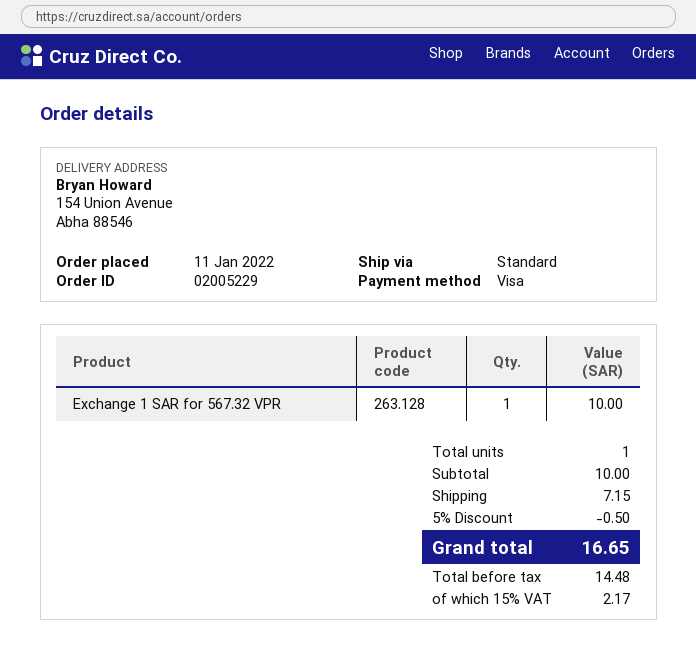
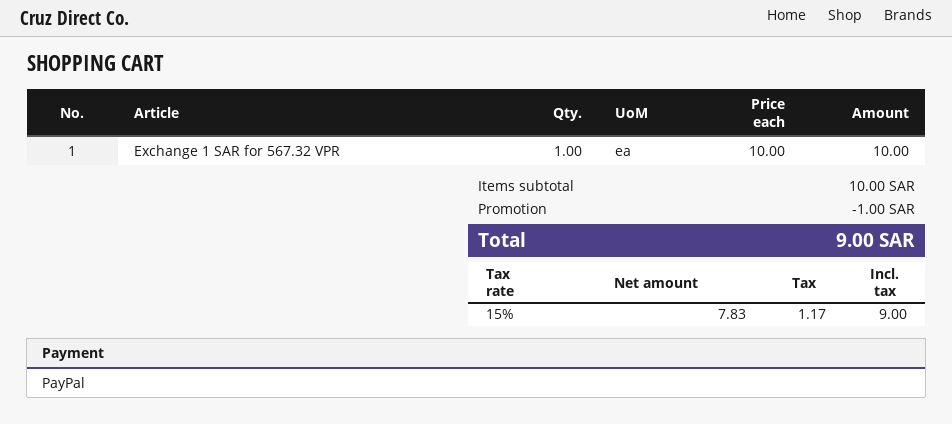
payment method: Visa -> PayPal
discount: 0.50 -> 1.00
shipping: 7.15 -> none
net: 14.48 -> 7.83
tax: 15% = 2.17 -> 15% = 1.17
total: 16.65 -> 9.00

